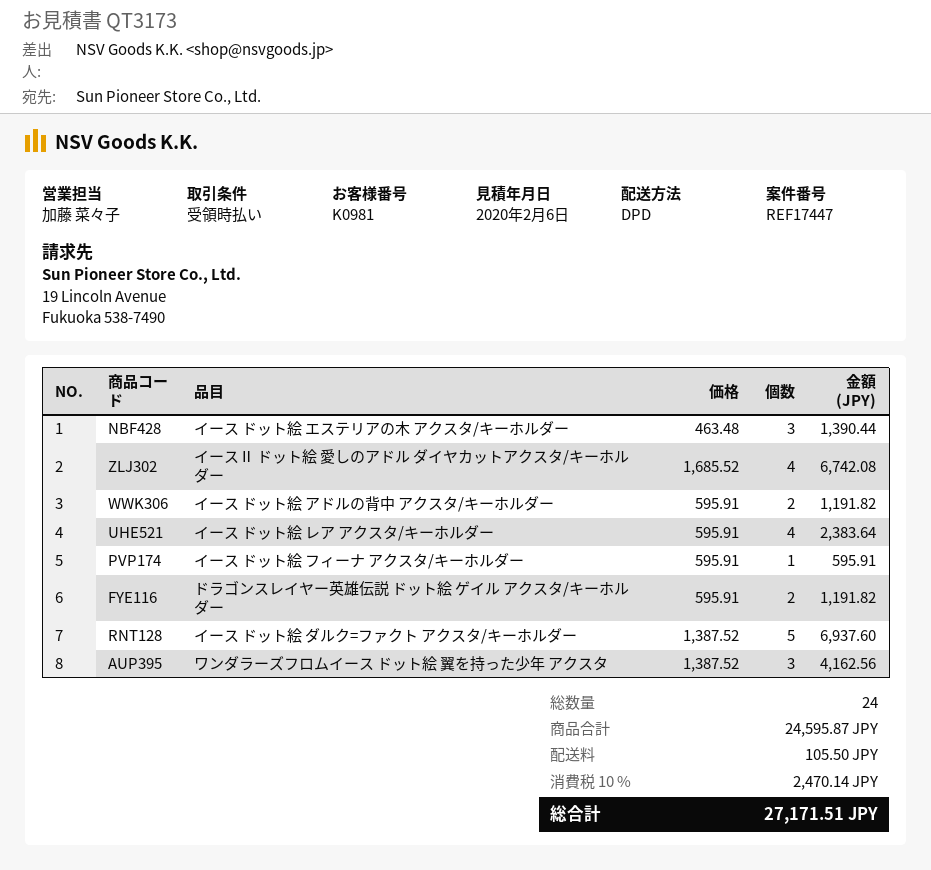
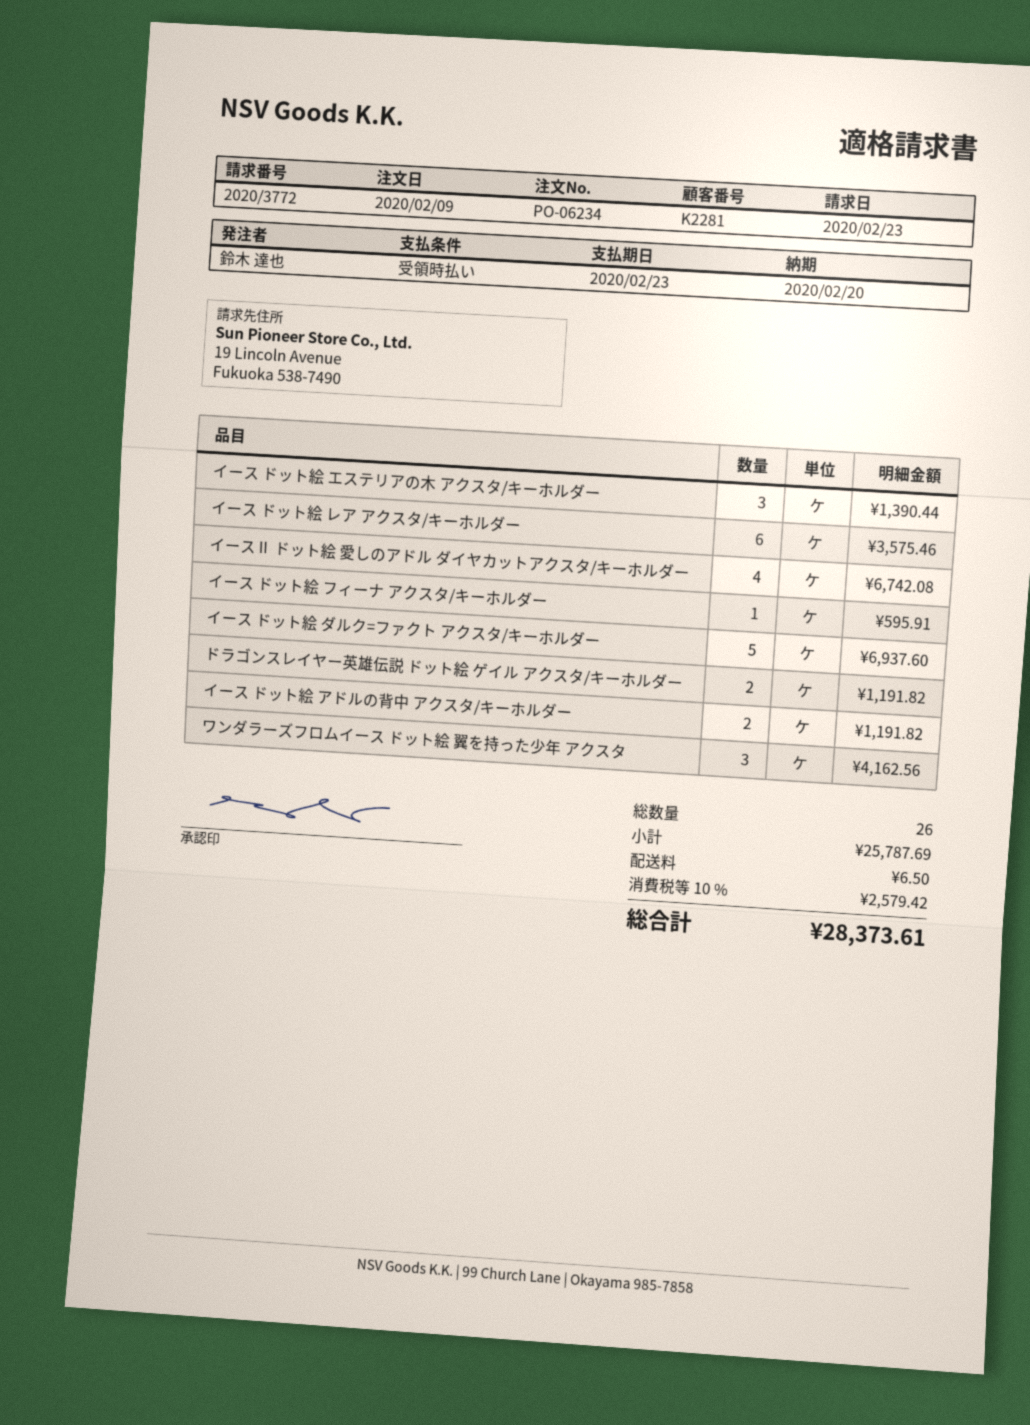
customer number: K0981 -> K2281
イース ドット絵 レア アクスタ/キーホルダー: 4 for 2383.64 -> 6 for 3575.46
total quantity: 24 -> 26
subtotal: 24595.87 -> 25787.69
shipping: 105.50 -> 6.50
tax: 10% = 2470.14 -> 10% = 2579.42
total: 27171.51 -> 28373.61

